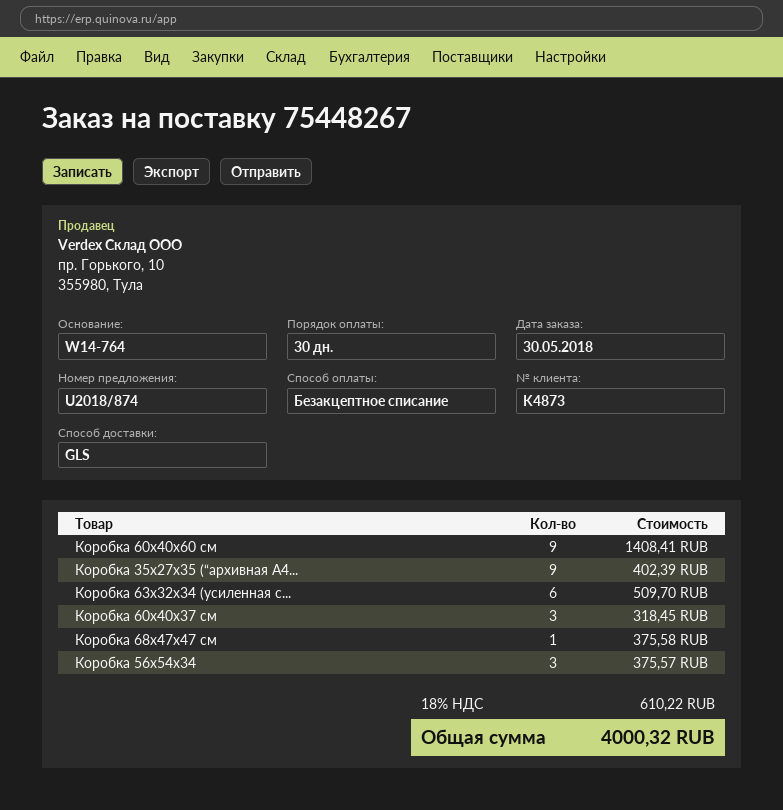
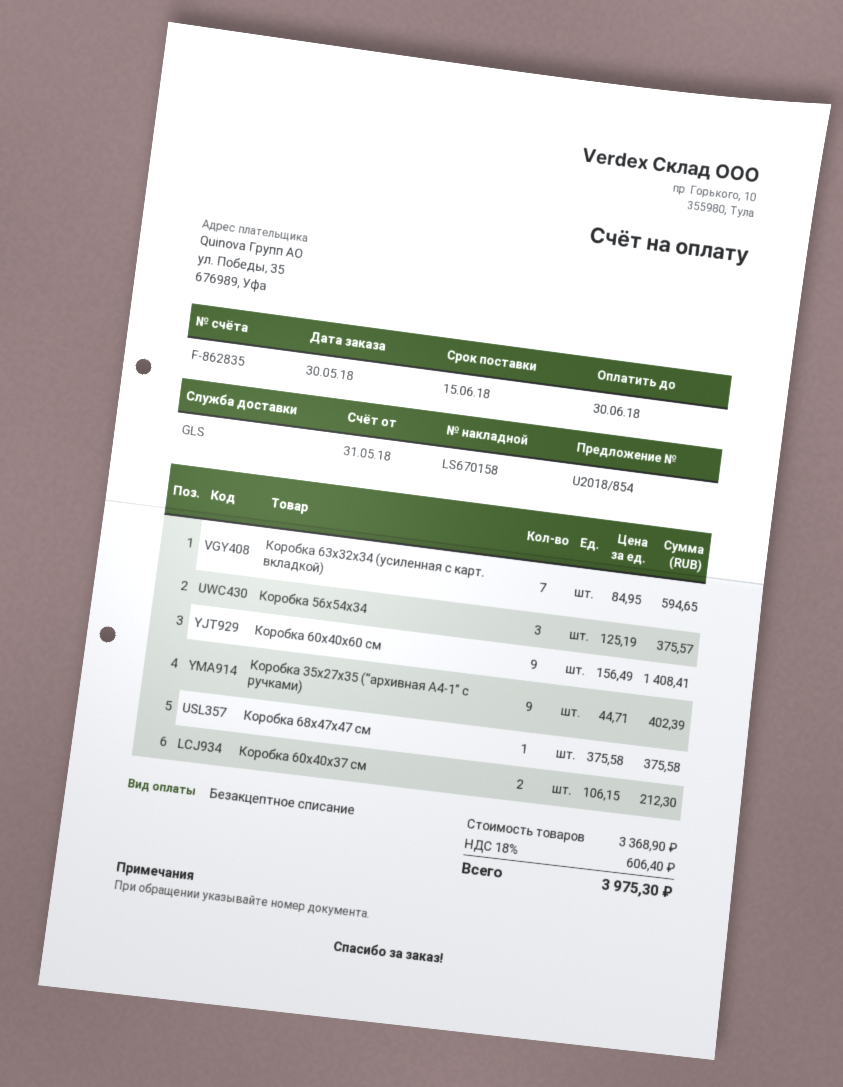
quote number: U2018/874 -> U2018/854
Коробка 63х32х34 (усиленная с...: 6 for 509.70 -> 7 for 594.65
Коробка 60х40х37 см: 3 for 318.45 -> 2 for 212.30
tax: 18% = 610.22 -> 18% = 606.40
total: 4000.32 -> 3975.30

